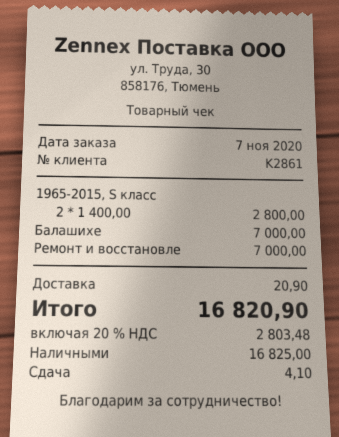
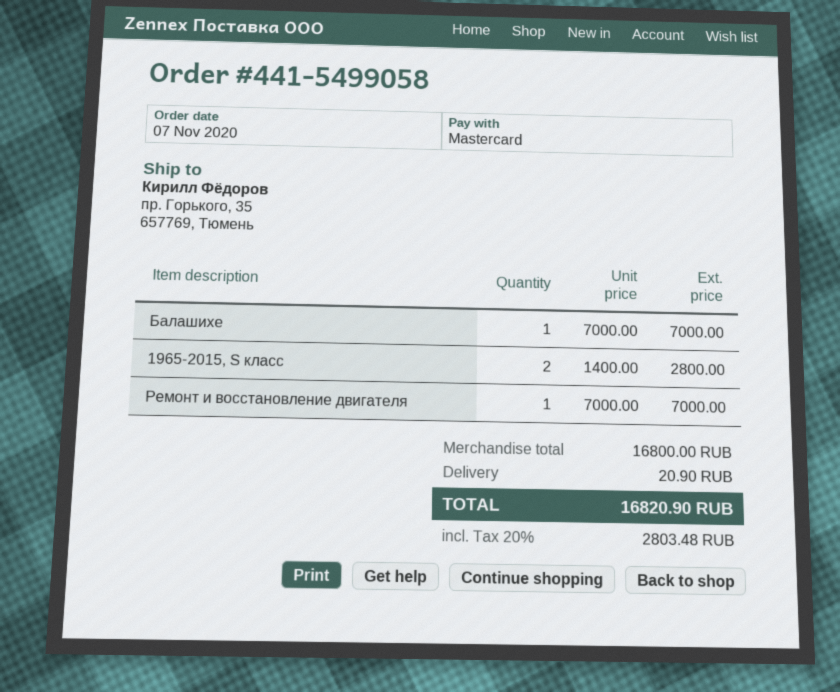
payment method: cash -> Mastercard

